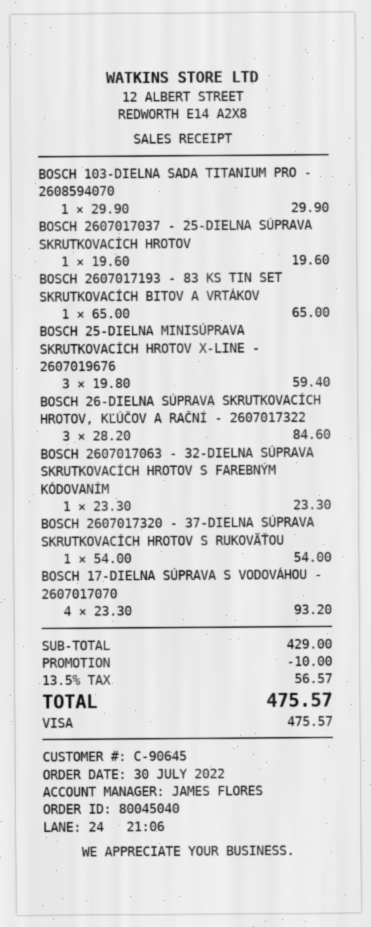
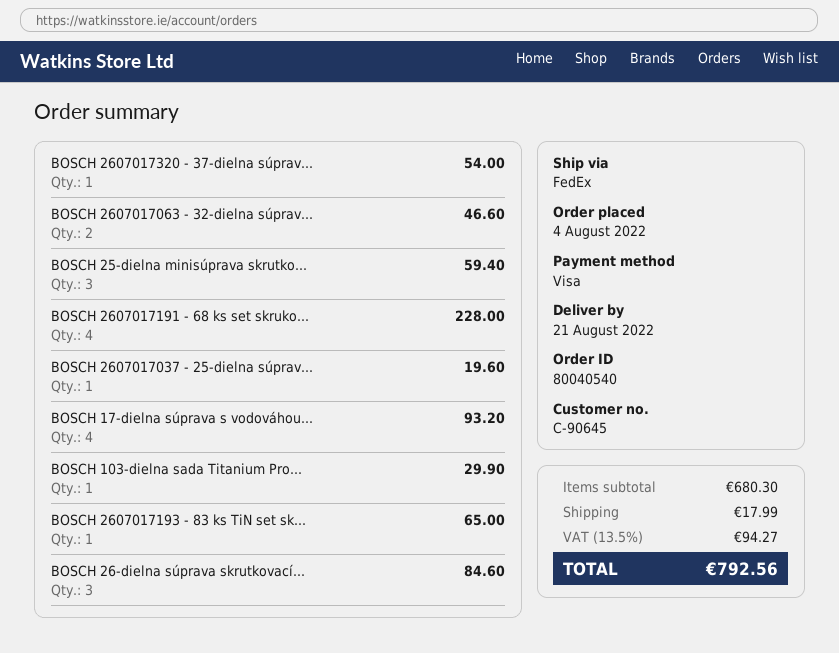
order number: 80045040 -> 80040540
order date: 2022-07-30 -> 2022-08-04
BOSCH 2607017063 - 32-DIELNA SÚPRAVA SKRUTKOVACÍCH HROTOV S FAREBNÝM KÓDOVANÍM: 1 for 23.30 -> 2 for 46.60
BOSCH 2607017191 - 68 ks set skruko...: none -> 4 for 228.00
subtotal: 429.00 -> 680.30
discount: 10.00 -> none
shipping: none -> 17.99
tax: 13.5% = 56.57 -> 13.5% = 94.27
total: 475.57 -> 792.56

